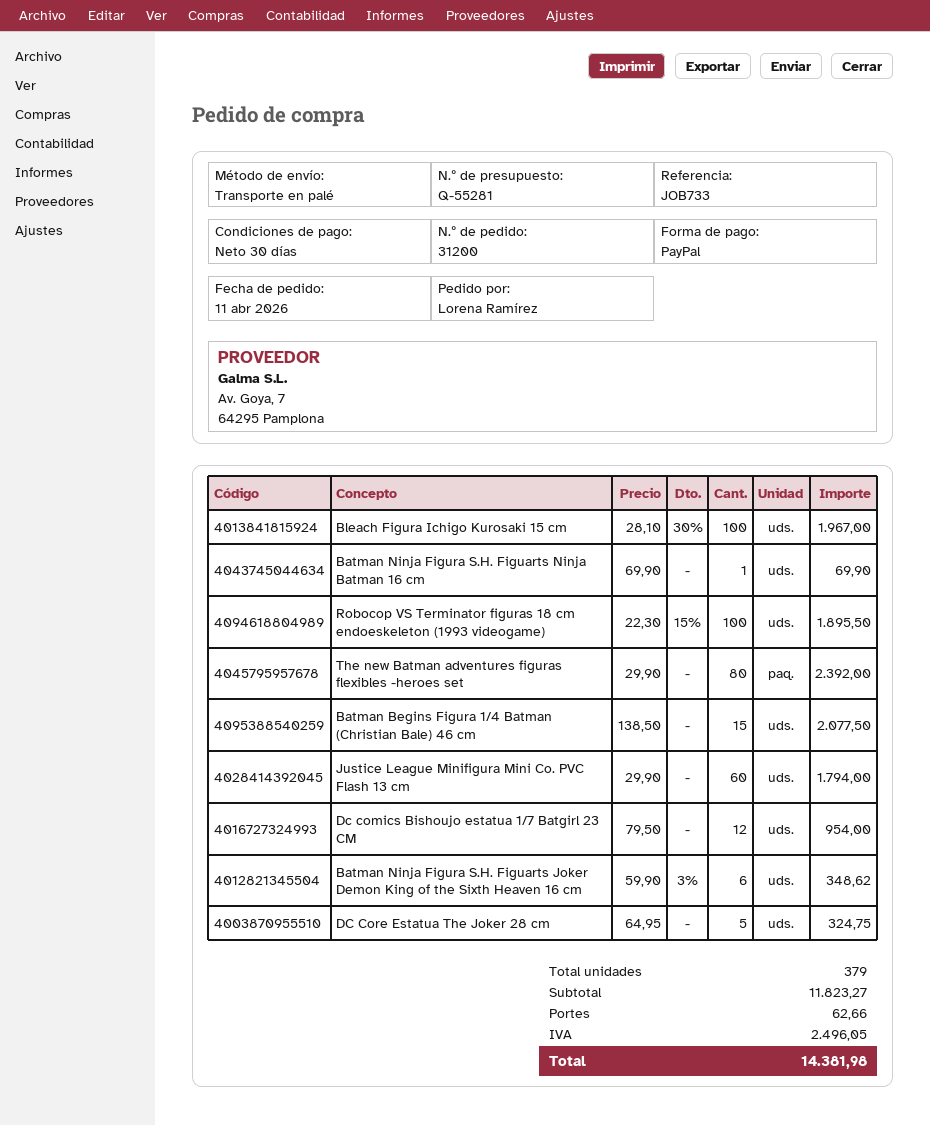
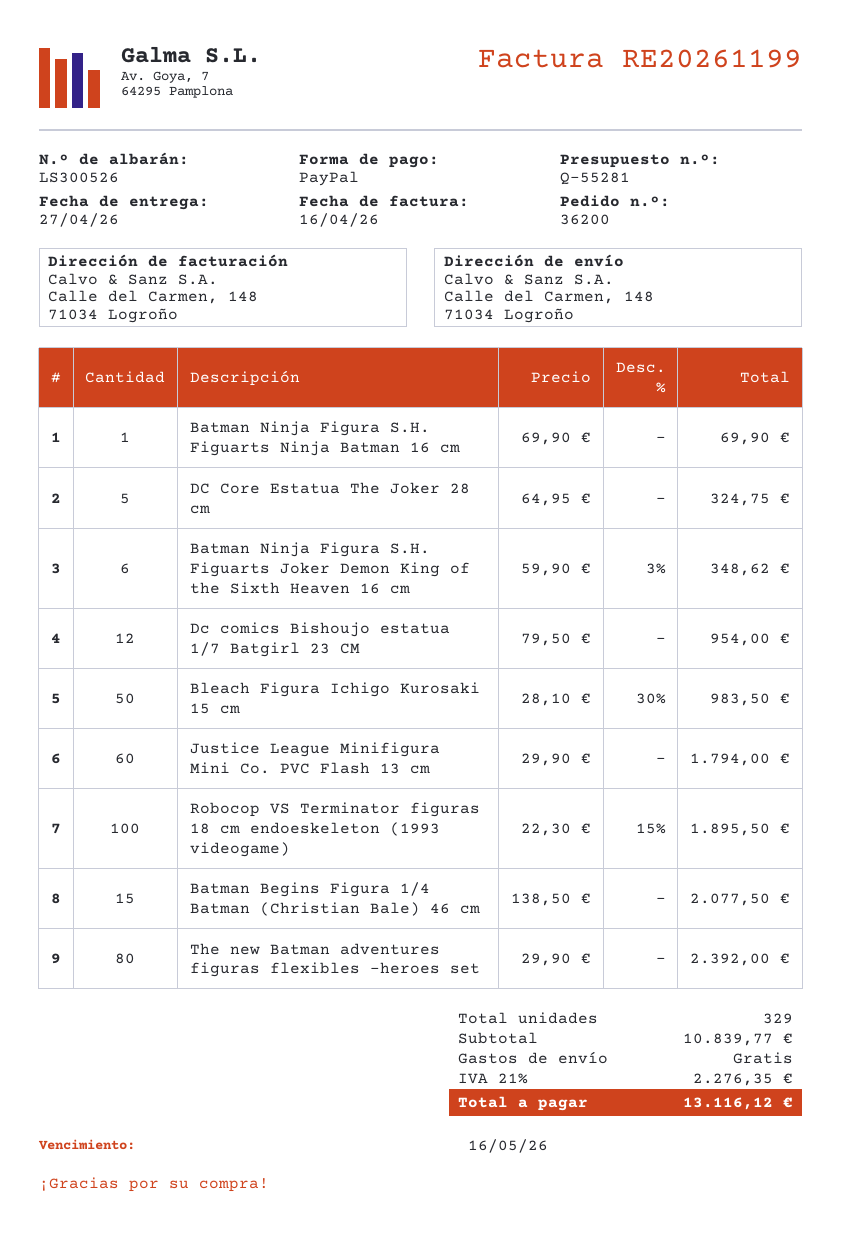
order number: 31200 -> 36200
Bleach Figura Ichigo Kurosaki 15 cm: 100 x 28.10 - 30% = 1967.00 -> 50 x 28.10 - 30% = 983.50
total quantity: 379 -> 329
subtotal: 11823.27 -> 10839.77
shipping: 62.66 -> 0.00
tax: 2496.05 -> 2276.35
total: 14381.98 -> 13116.12

